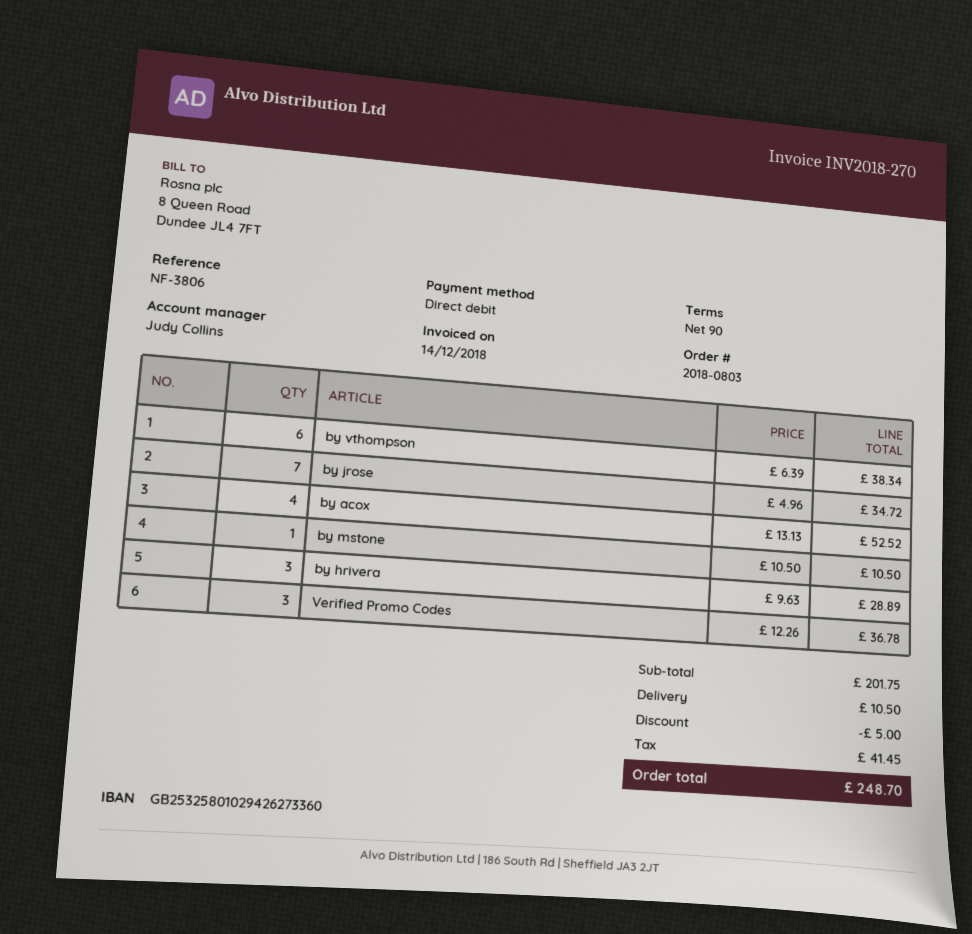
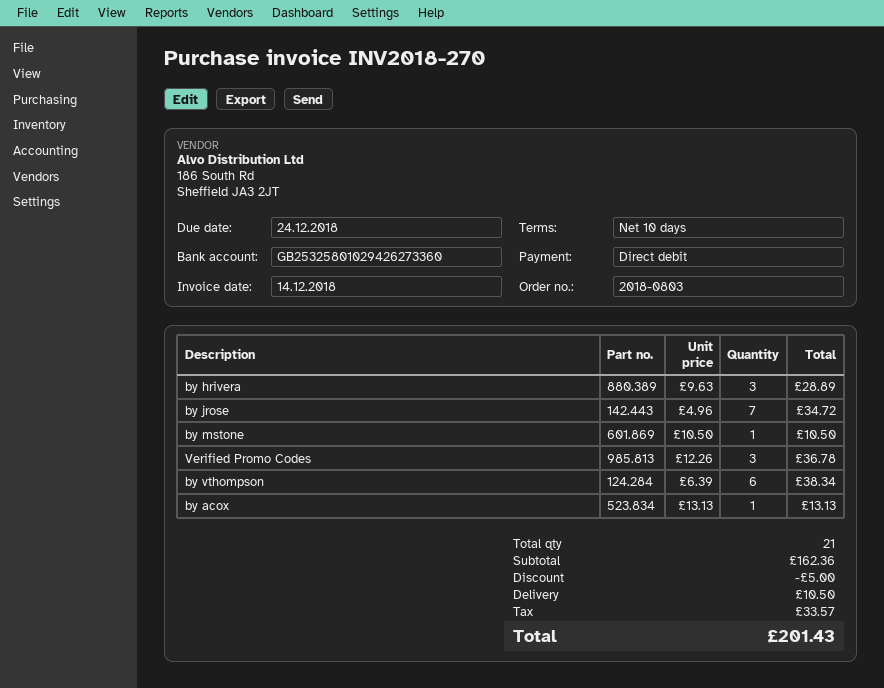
payment terms: 90 days -> 10 days
by acox: 4 x 13.13 = 52.52 -> 1 x 13.13 = 13.13
subtotal: 201.75 -> 162.36
tax: 41.45 -> 33.57
total: 248.70 -> 201.43

